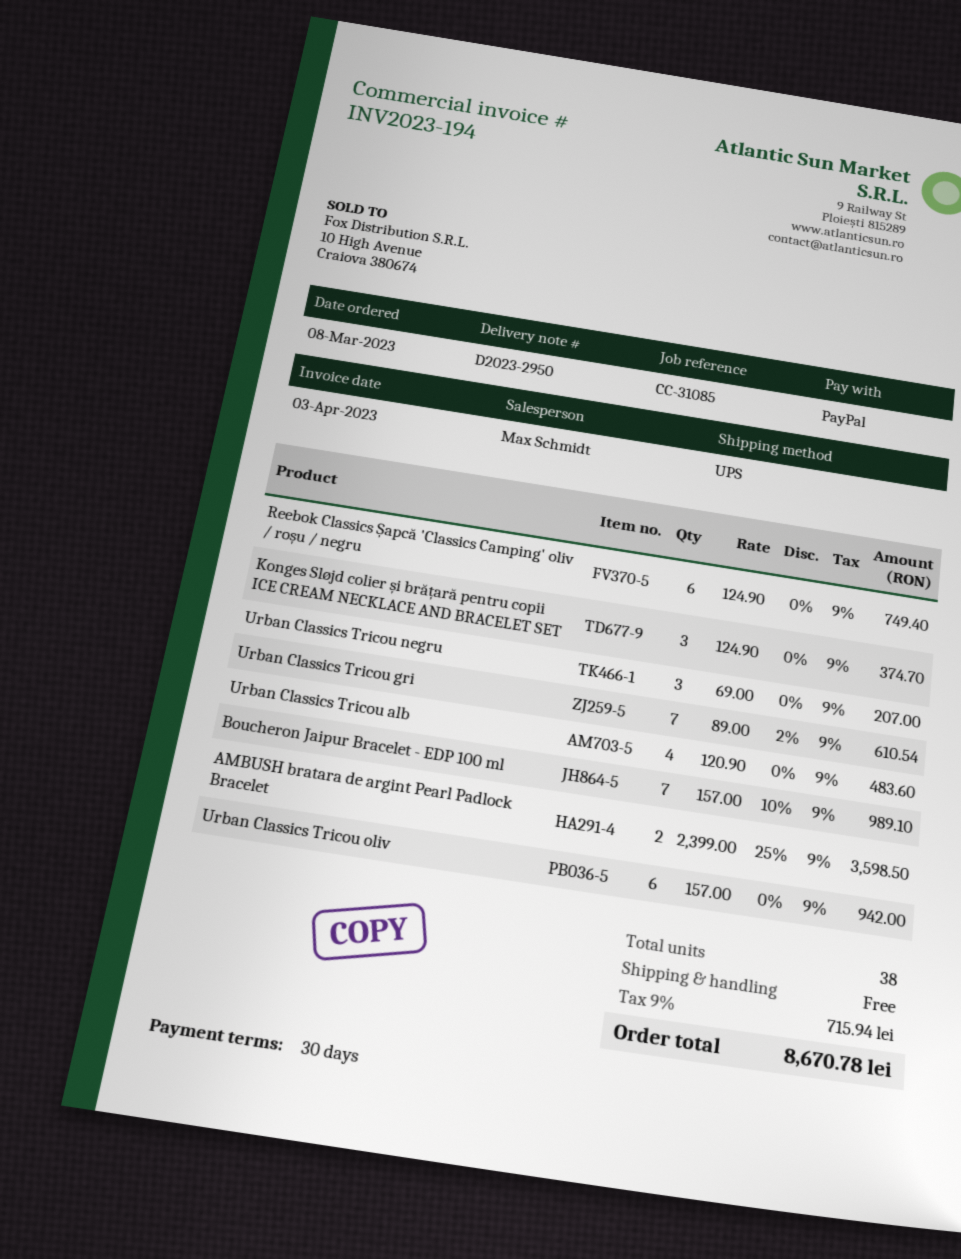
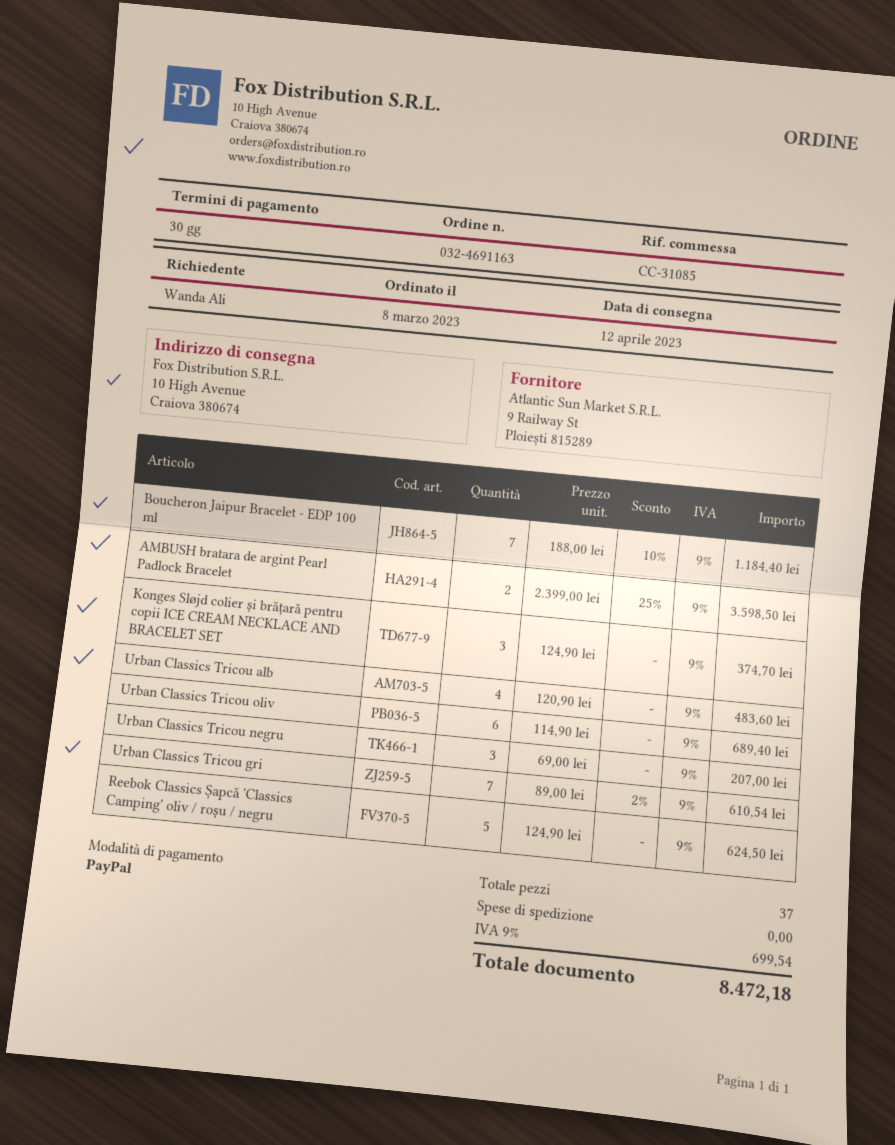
Reebok Classics Șapcă 'Classics Camping' oliv / roșu / negru: 6 x 124.90 = 749.40 -> 5 x 124.90 = 624.50
Boucheron Jaipur Bracelet - EDP 100 ml: 7 x 157.00 - 10% = 989.10 -> 7 x 188.00 - 10% = 1184.40
Urban Classics Tricou oliv: 6 x 157.00 = 942.00 -> 6 x 114.90 = 689.40
total quantity: 38 -> 37
tax: 9% = 715.94 -> 9% = 699.54
total: 8670.78 -> 8472.18

